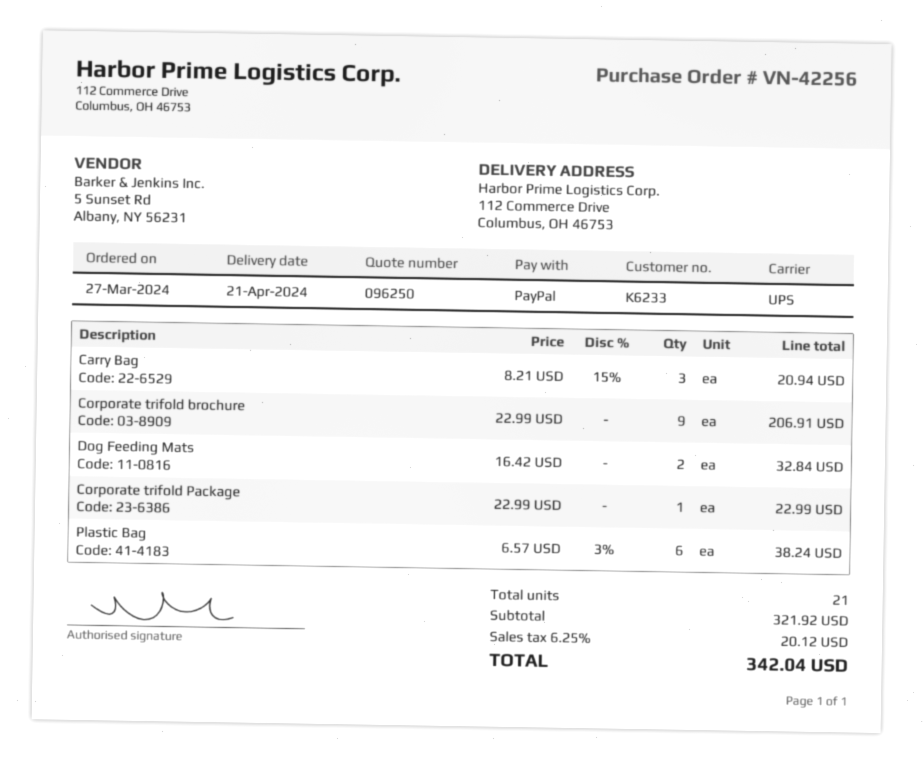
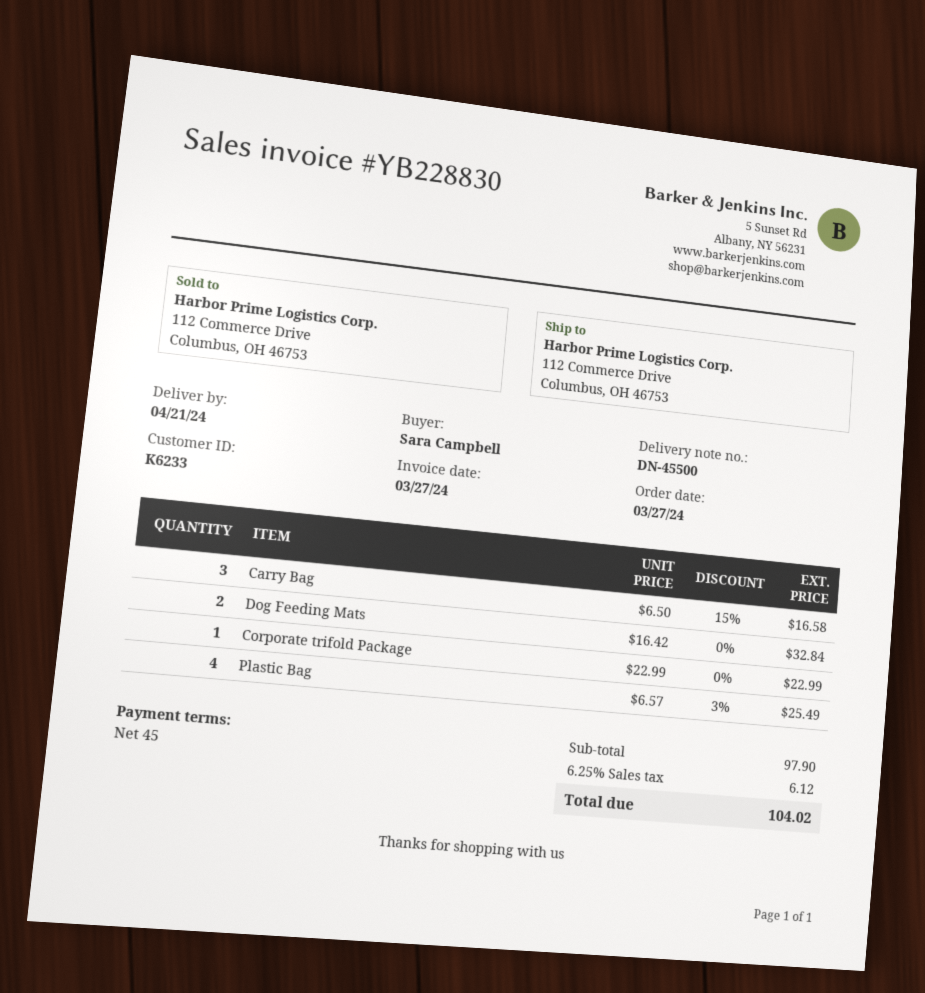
Carry Bag: 3 x 8.21 - 15% = 20.94 -> 3 x 6.50 - 15% = 16.58
Corporate trifold brochure: 9 x 22.99 = 206.91 -> none
Plastic Bag: 6 x 6.57 - 3% = 38.24 -> 4 x 6.57 - 3% = 25.49
subtotal: 321.92 -> 97.90
tax: 6.25% = 20.12 -> 6.25% = 6.12
total: 342.04 -> 104.02

